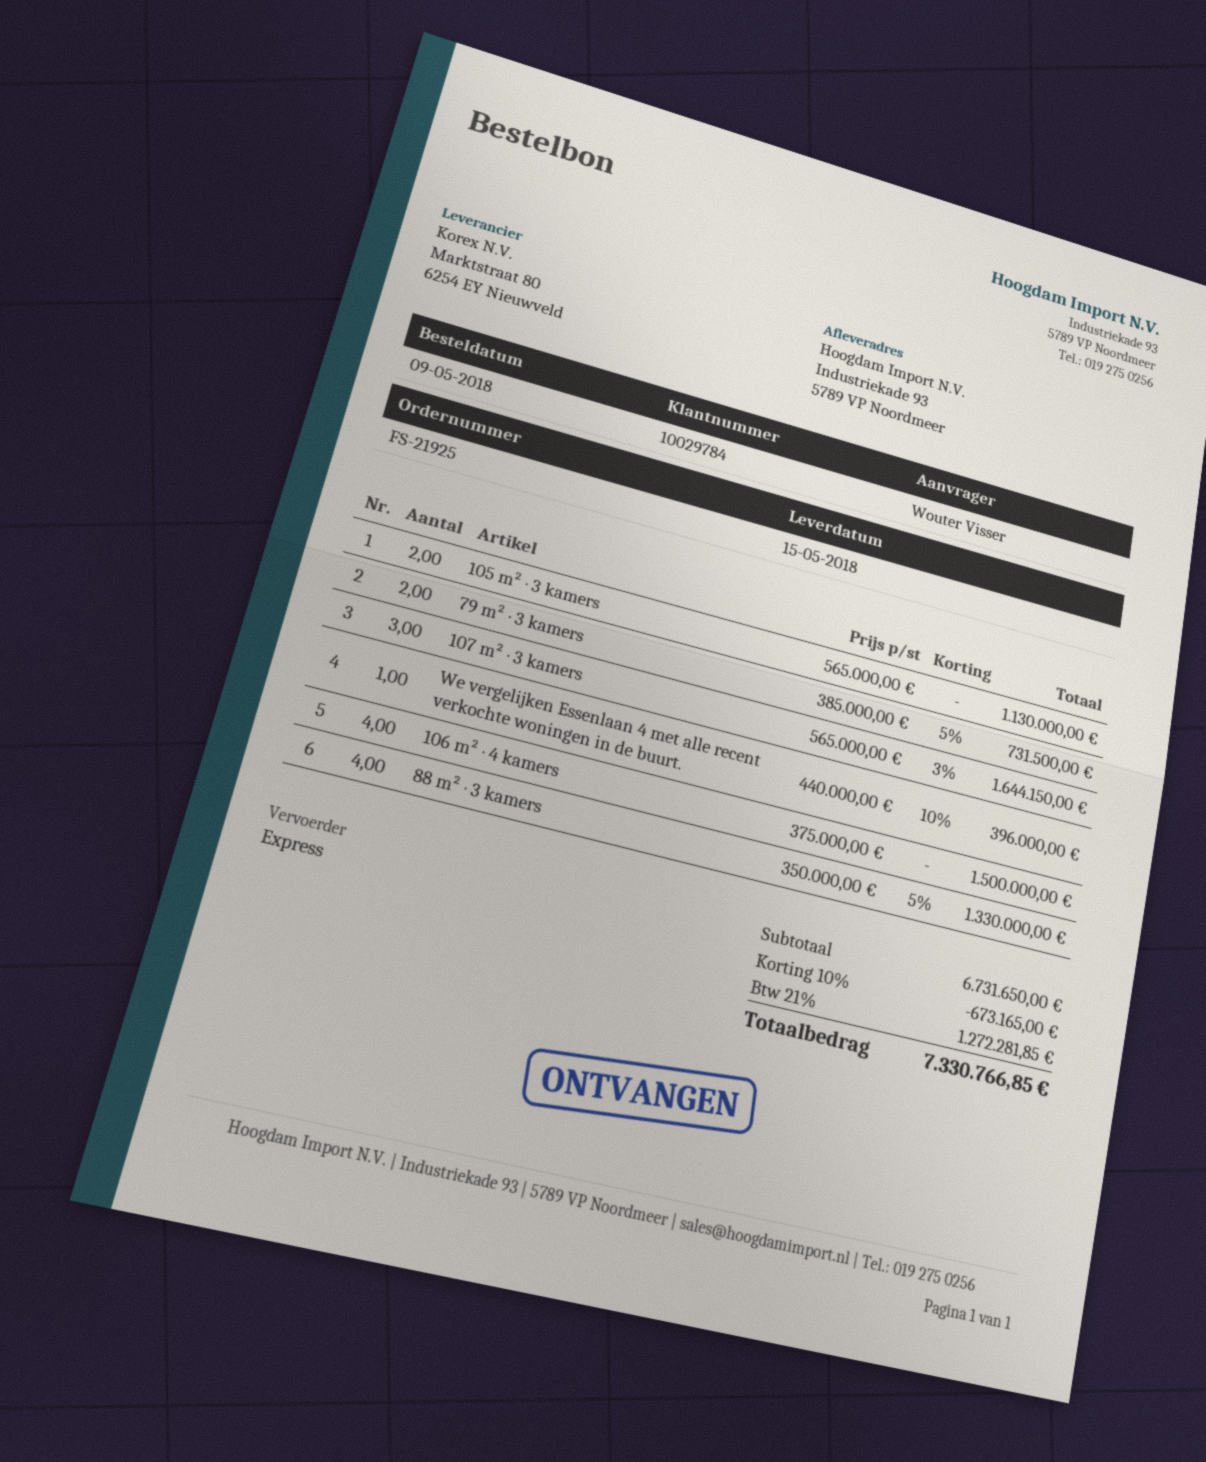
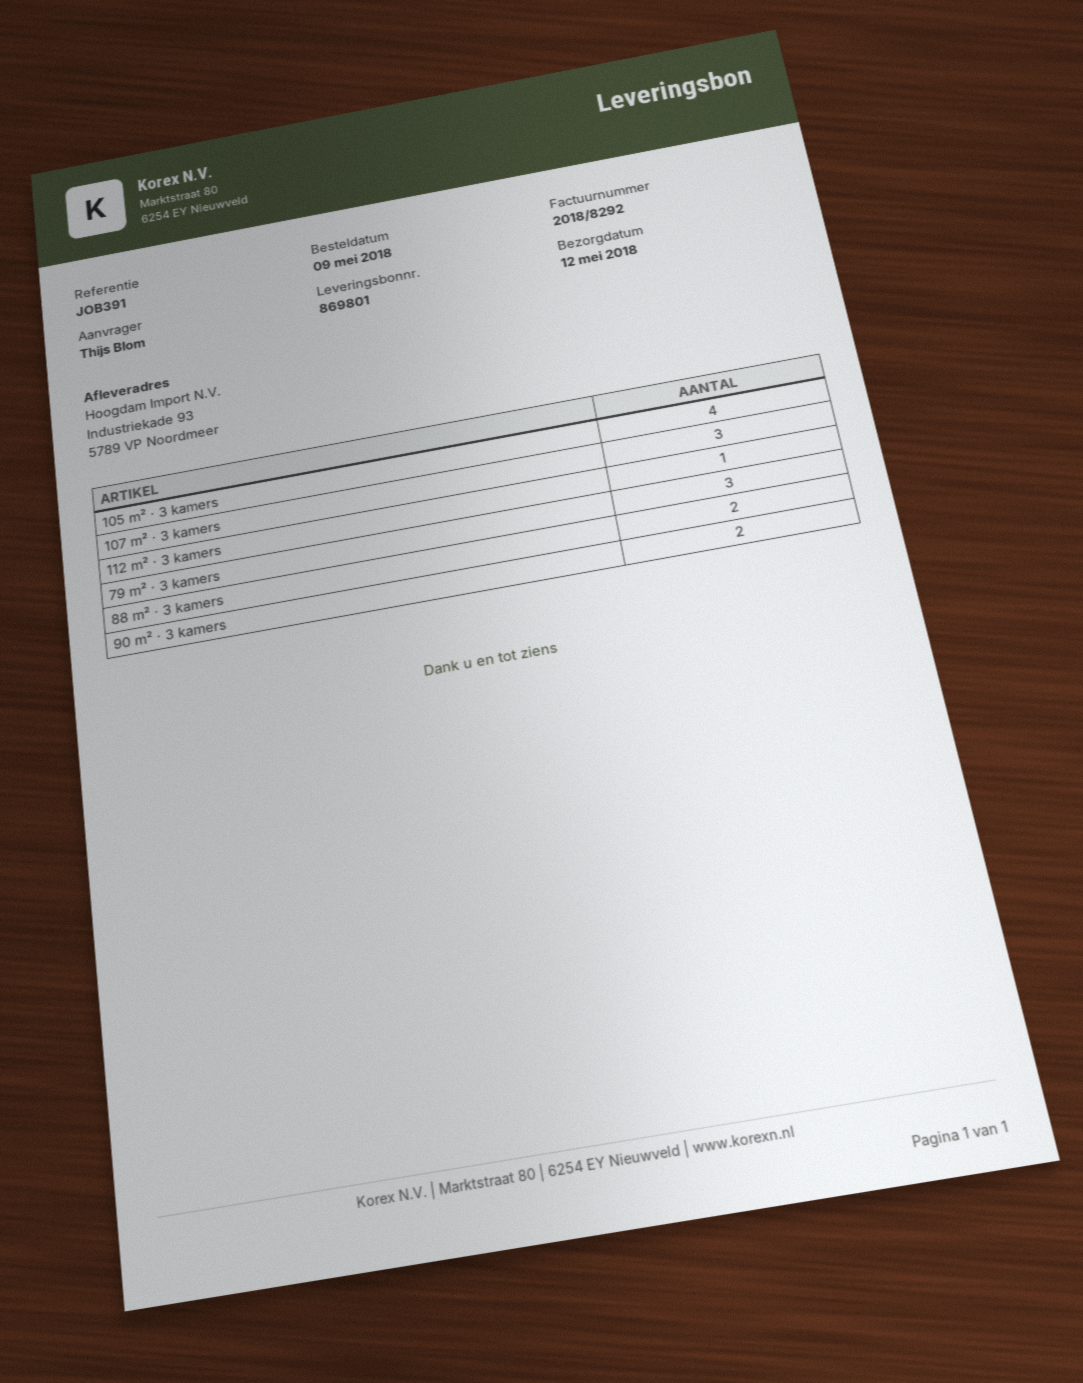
delivery date: 2018-05-15 -> 2018-05-12
ordered by: Wouter Visser -> Thijs Blom
105 m² · 3 kamers: 2 -> 4
79 m² · 3 kamers: 2 -> 3
We vergelijken Essenlaan 4 met alle recent verkochte woningen in de buurt.: 1 -> none
106 m² · 4 kamers: 4 -> none
88 m² · 3 kamers: 4 -> 2
112 m² · 3 kamers: none -> 1
90 m² · 3 kamers: none -> 2

